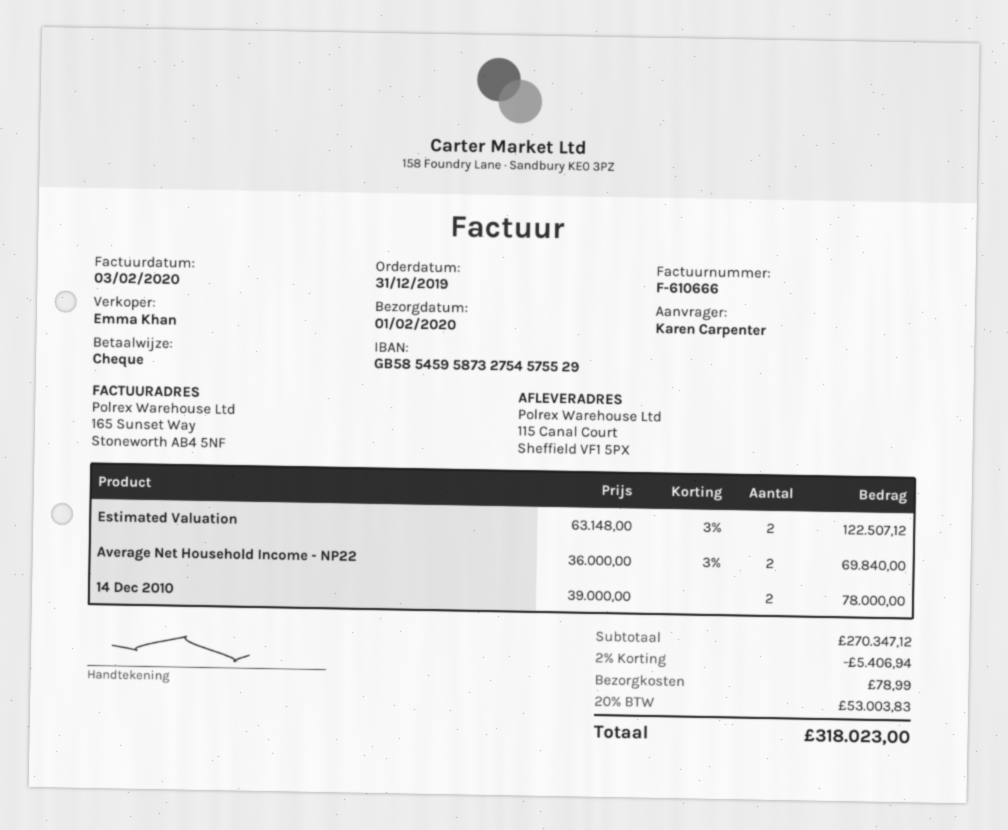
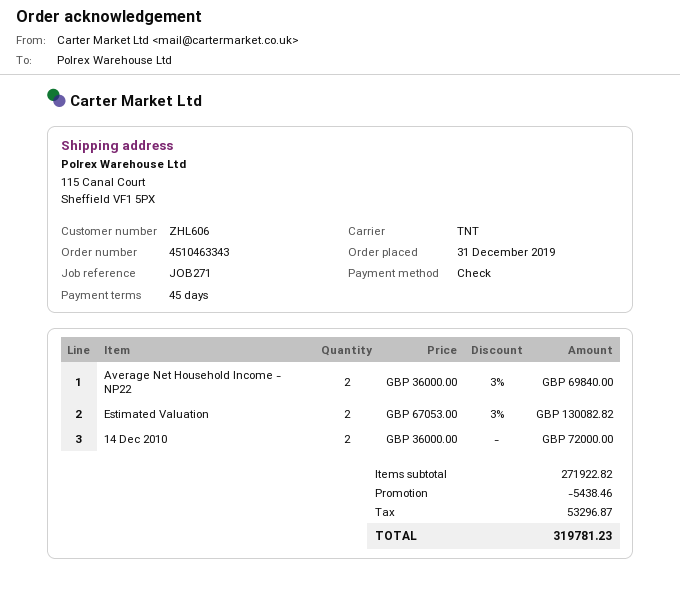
Estimated Valuation: 2 x 63148.00 - 3% = 122507.12 -> 2 x 67053.00 - 3% = 130082.82
14 Dec 2010: 2 x 39000.00 = 78000.00 -> 2 x 36000.00 = 72000.00
subtotal: 270347.12 -> 271922.82
discount: 5406.94 -> 5438.46
shipping: 78.99 -> none
tax: 53003.83 -> 53296.87
total: 318023.00 -> 319781.23

